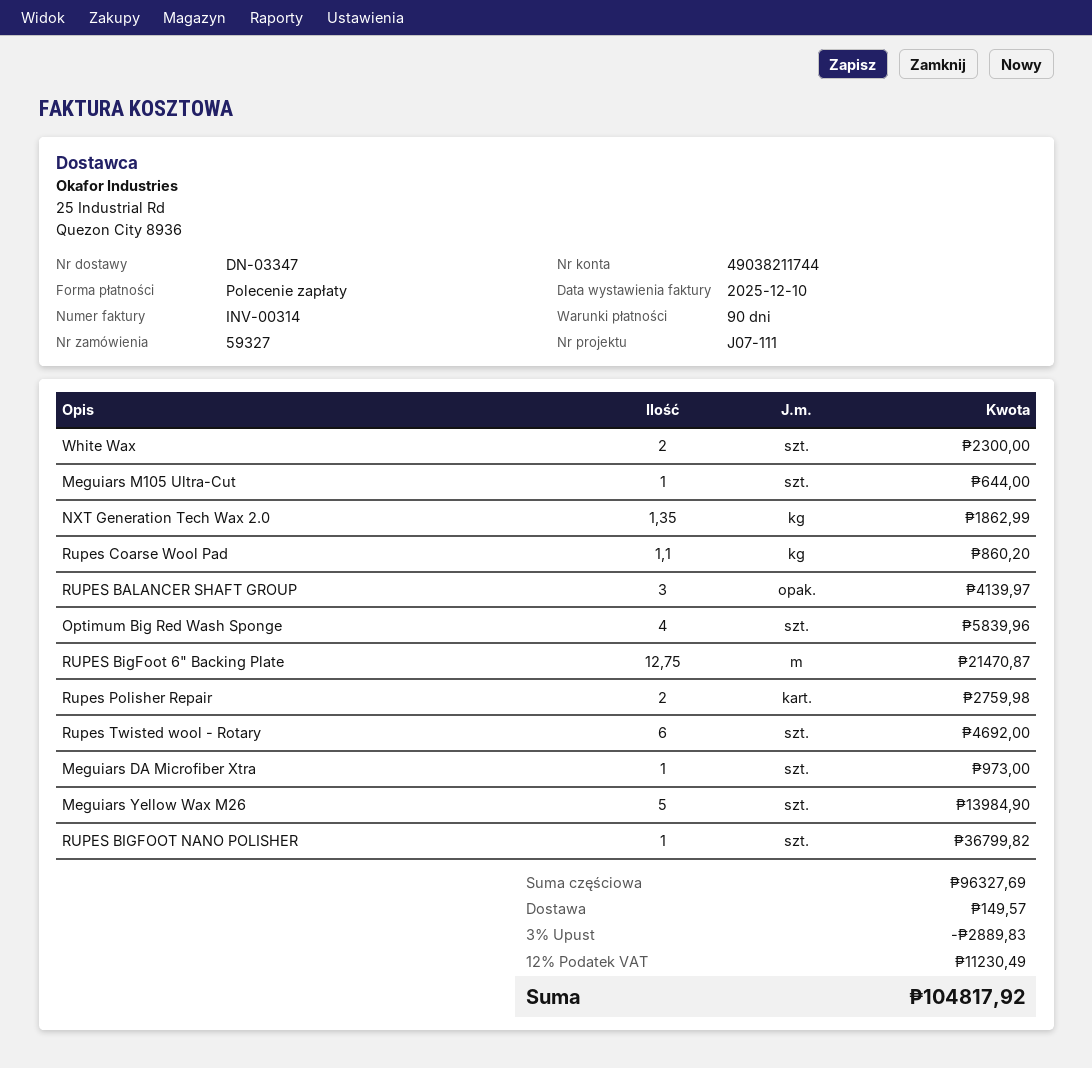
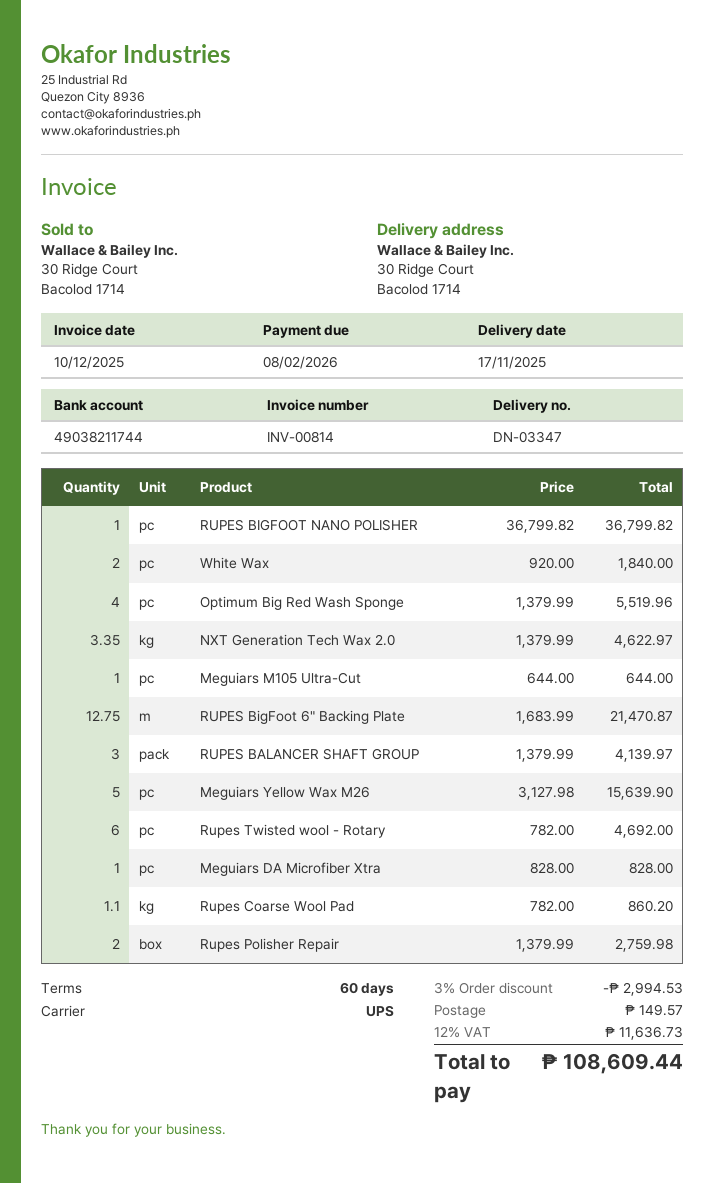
invoice number: INV-00314 -> INV-00814
payment terms: 90 days -> 60 days
White Wax: 2 for 2300.00 -> 2 for 1840.00
NXT Generation Tech Wax 2.0: 1.35 for 1862.99 -> 3.35 for 4622.97
Optimum Big Red Wash Sponge: 4 for 5839.96 -> 4 for 5519.96
Meguiars DA Microfiber Xtra: 1 for 973.00 -> 1 for 828.00
Meguiars Yellow Wax M26: 5 for 13984.90 -> 5 for 15639.90
discount: 3% = 2889.83 -> 3% = 2994.53
tax: 12% = 11230.49 -> 12% = 11636.73
total: 104817.92 -> 108609.44

